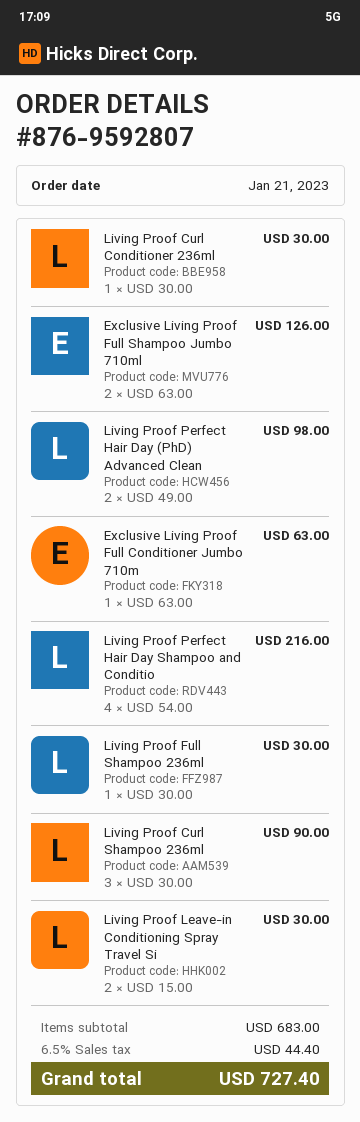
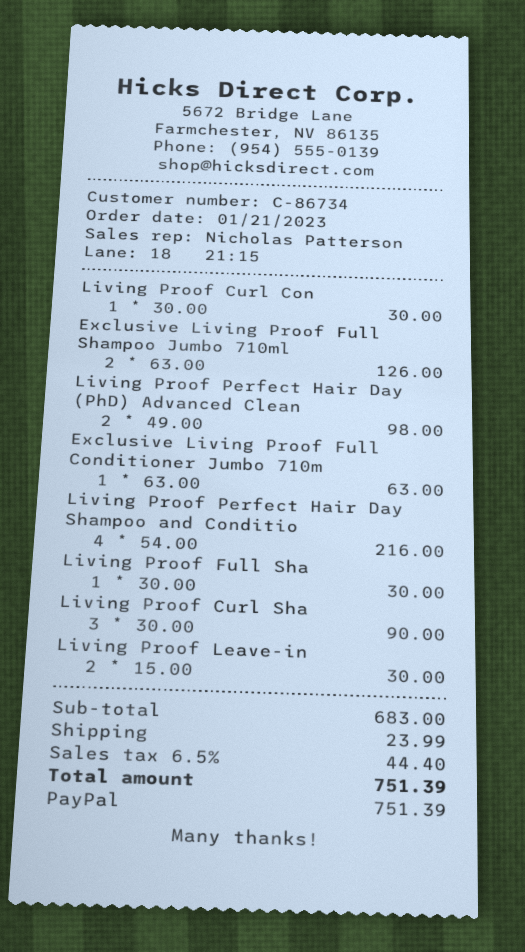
shipping: none -> 23.99
total: 727.40 -> 751.39

